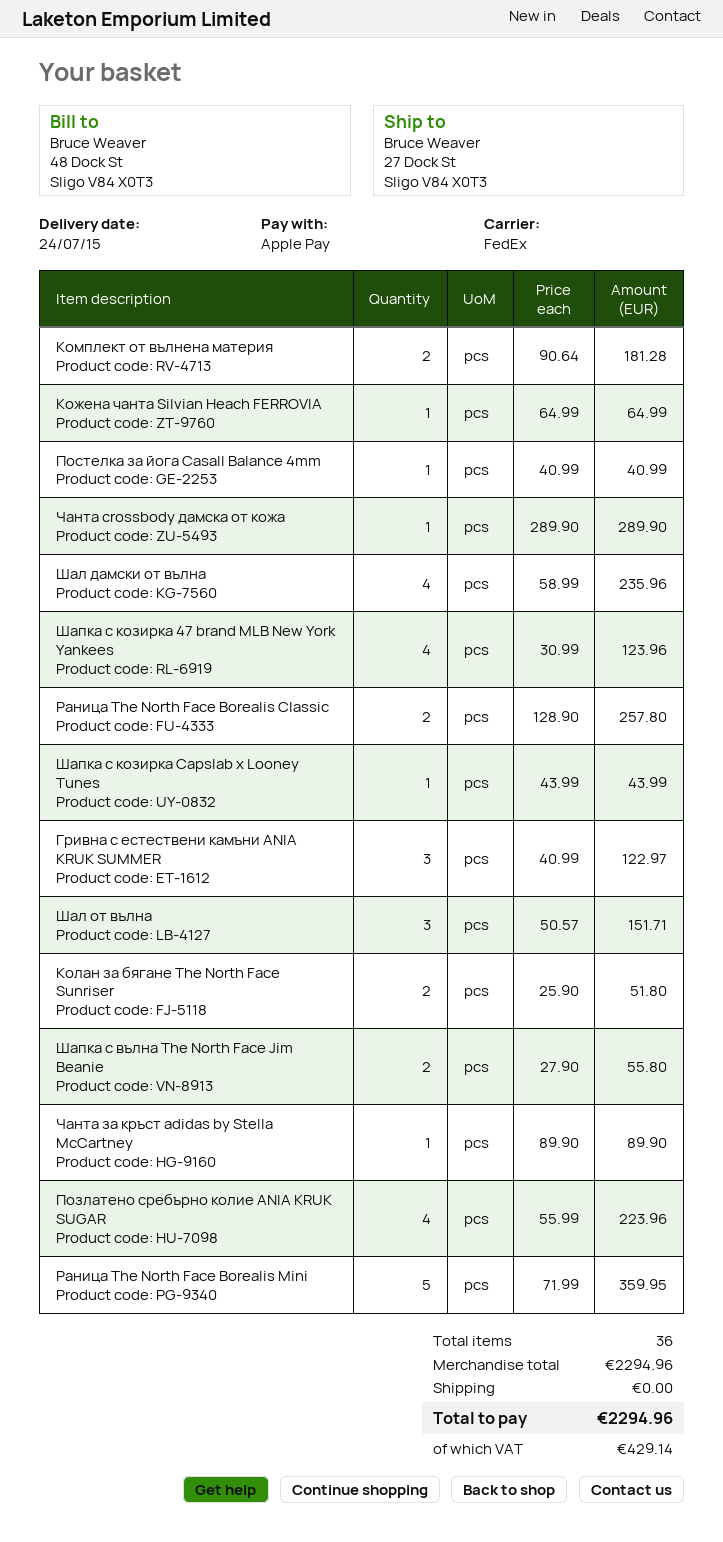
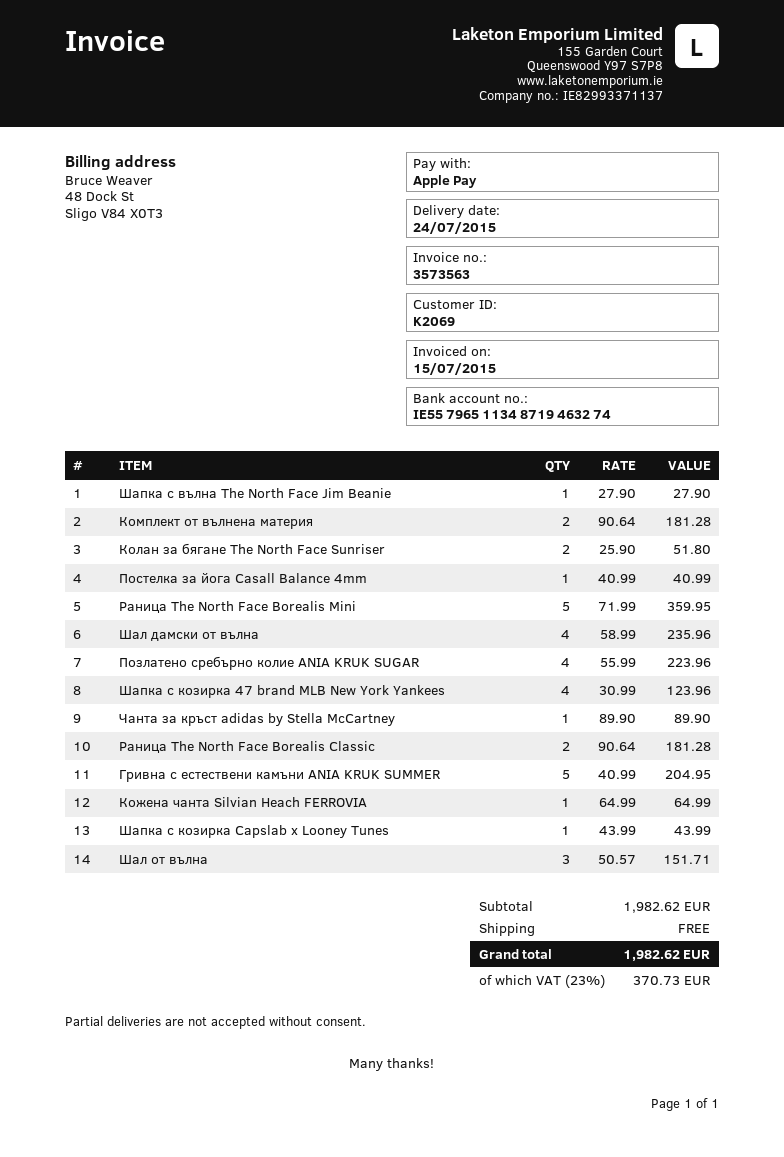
Чанта crossbody дамска от кожа: 1 x 289.90 = 289.90 -> none
Раница The North Face Borealis Classic: 2 x 128.90 = 257.80 -> 2 x 90.64 = 181.28
Гривна с естествени камъни ANIA KRUK SUMMER: 3 x 40.99 = 122.97 -> 5 x 40.99 = 204.95
Шапка с вълна The North Face Jim Beanie: 2 x 27.90 = 55.80 -> 1 x 27.90 = 27.90
subtotal: 2294.96 -> 1982.62
tax: 429.14 -> 370.73
total: 2294.96 -> 1982.62

